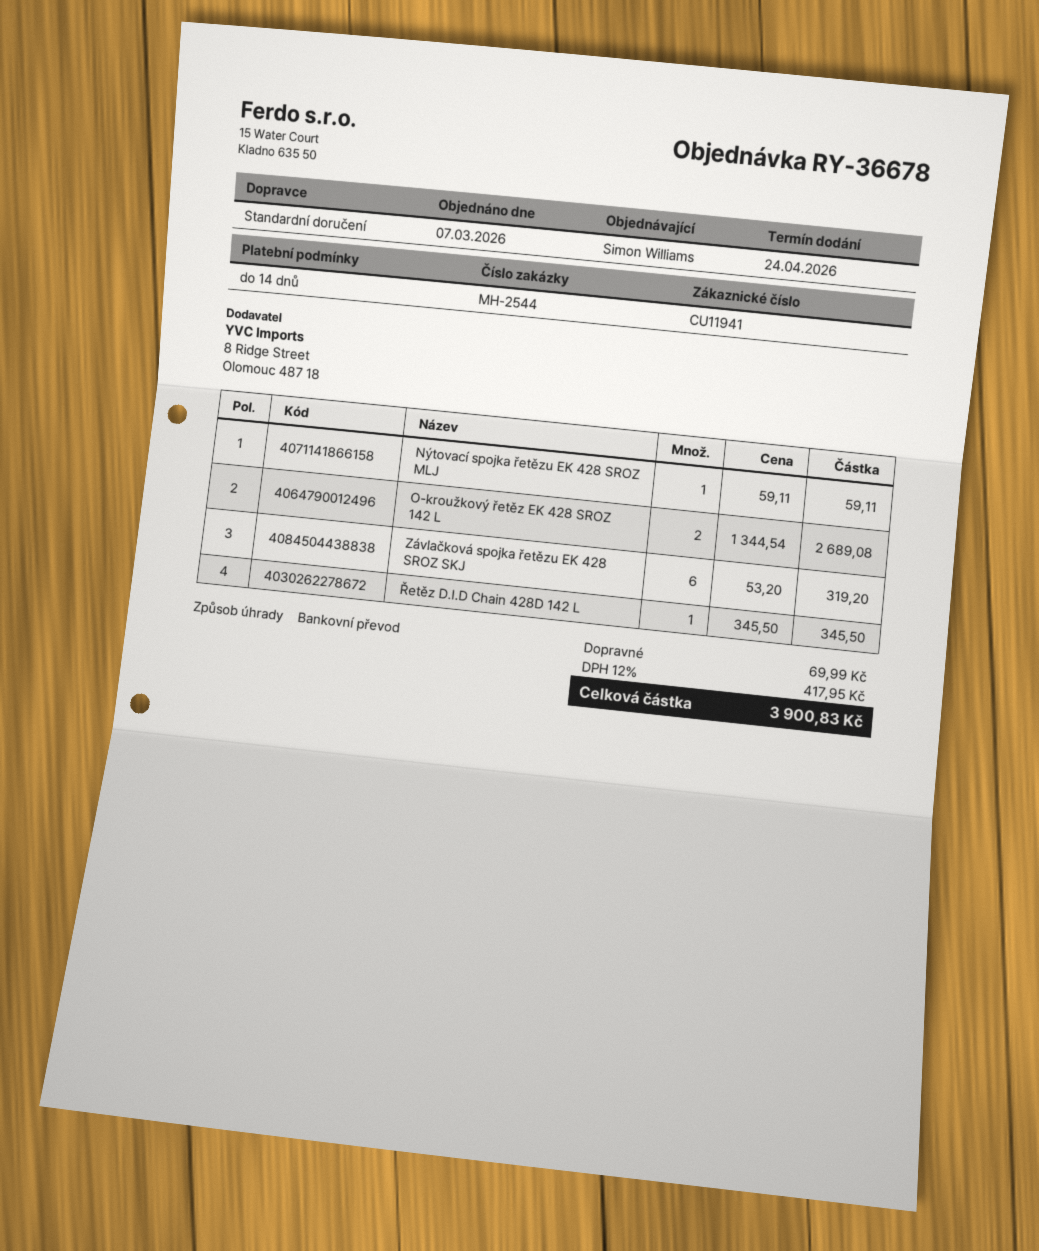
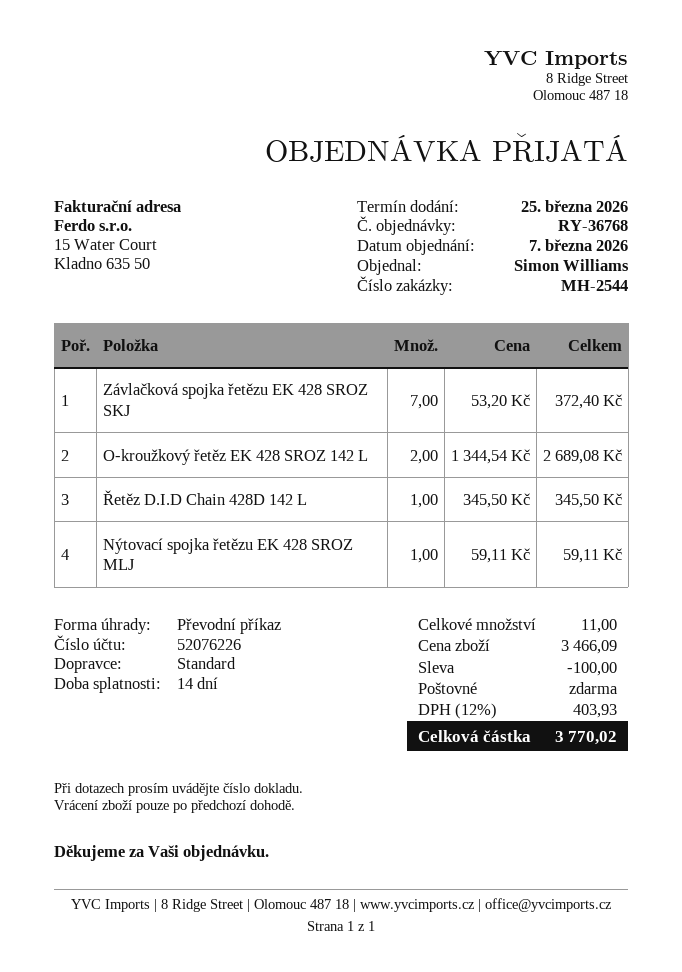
order number: RY-36678 -> RY-36768
delivery date: 2026-04-24 -> 2026-03-25
Závlačková spojka řetězu EK 428 SROZ SKJ: 6 x 53.20 = 319.20 -> 7 x 53.20 = 372.40
discount: none -> 100.00
shipping: 69.99 -> 0.00
tax: 12% = 417.95 -> 12% = 403.93
total: 3900.83 -> 3770.02

